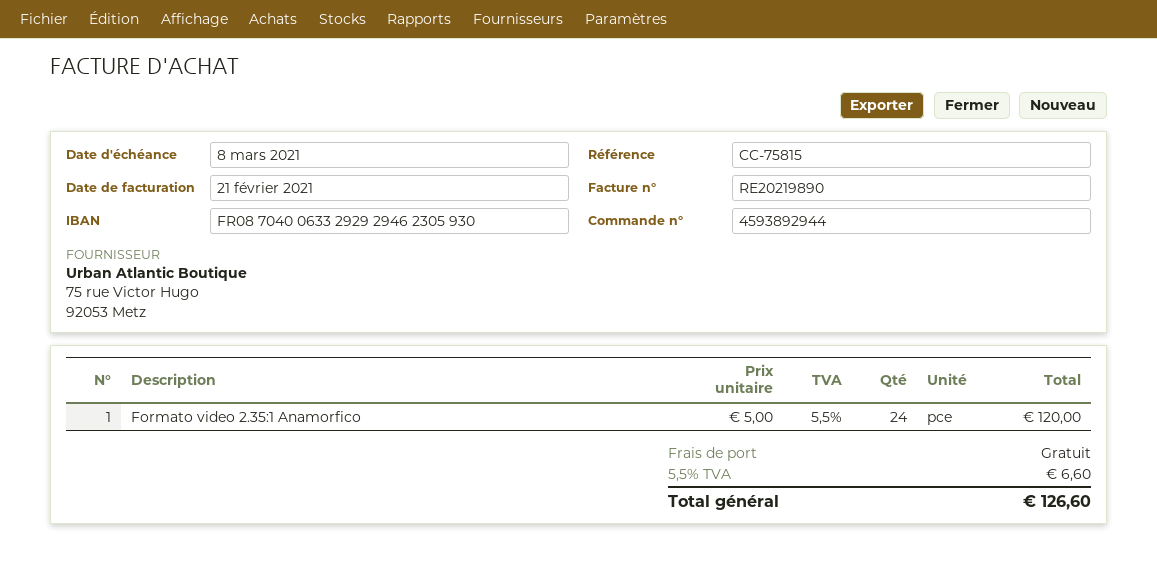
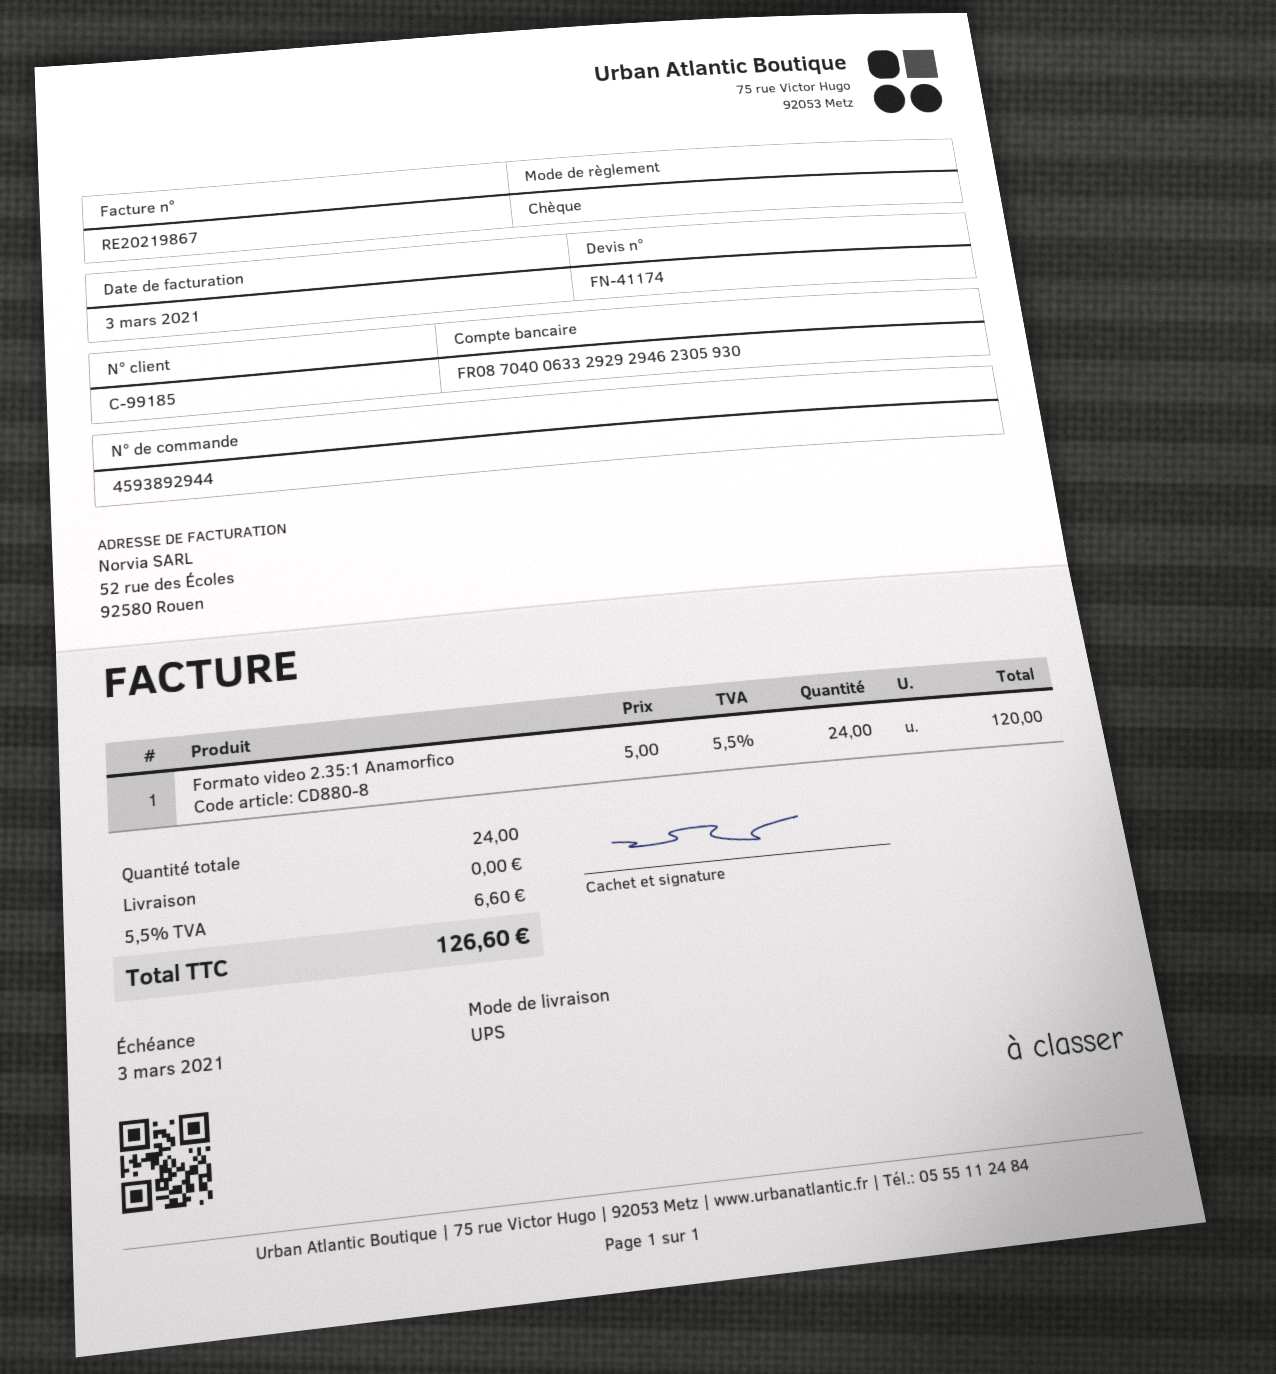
invoice number: RE20219890 -> RE20219867
invoice date: 2021-02-21 -> 2021-03-03
due date: 2021-03-08 -> 2021-03-03

